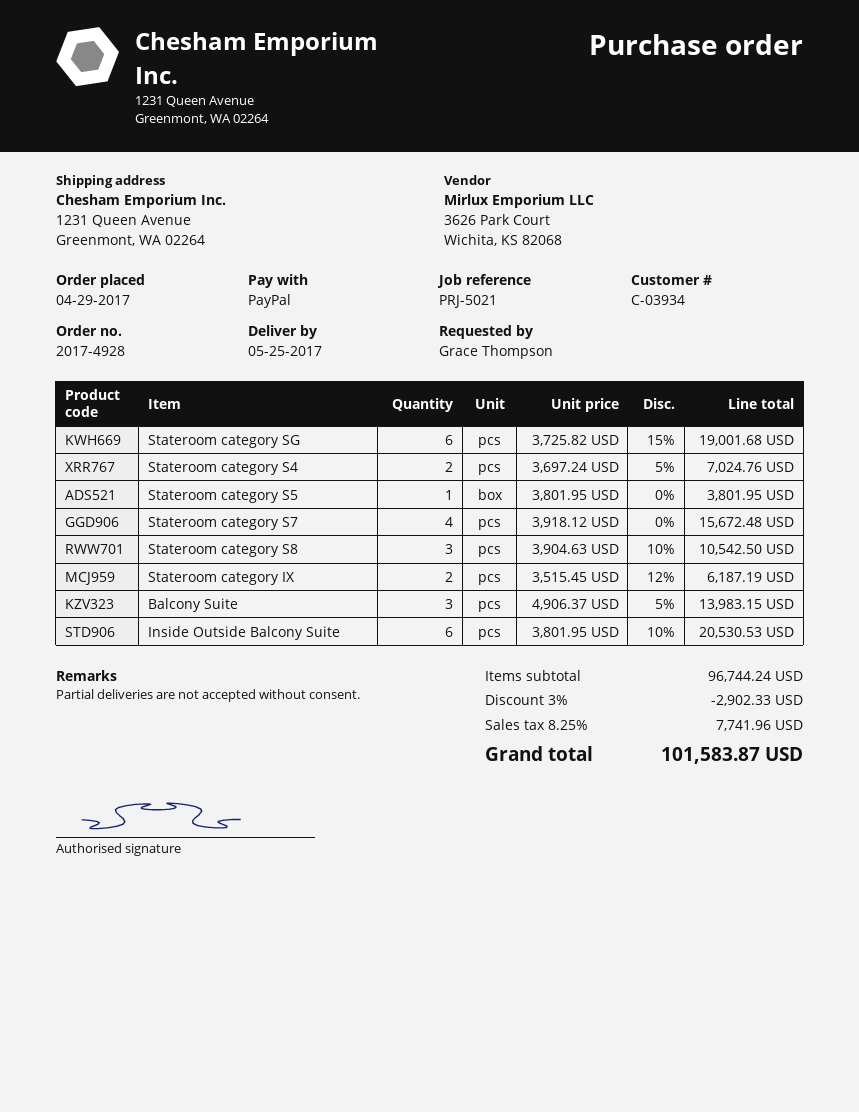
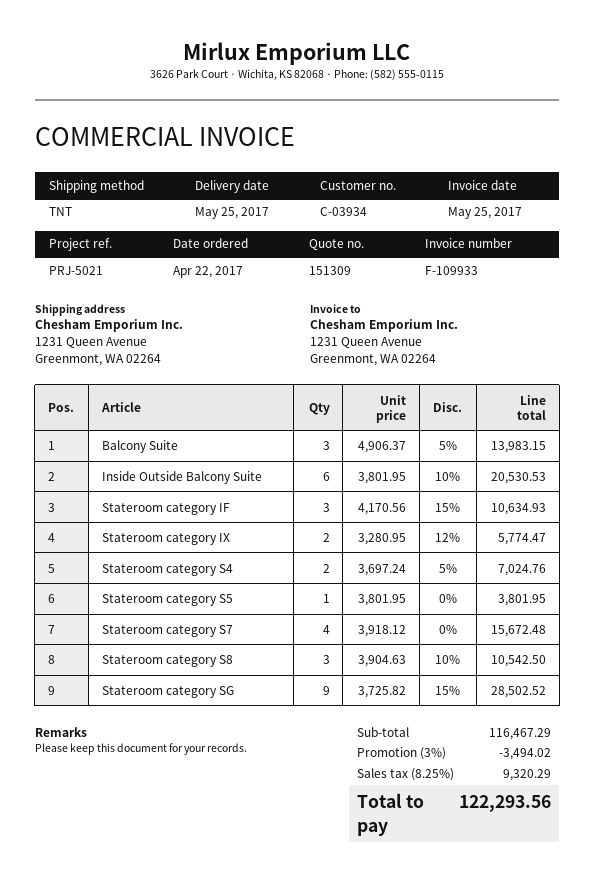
order date: 2017-04-29 -> 2017-04-22
Stateroom category SG: 6 x 3725.82 - 15% = 19001.68 -> 9 x 3725.82 - 15% = 28502.52
Stateroom category IX: 2 x 3515.45 - 12% = 6187.19 -> 2 x 3280.95 - 12% = 5774.47
Stateroom category IF: none -> 3 x 4170.56 - 15% = 10634.93
subtotal: 96744.24 -> 116467.29
discount: 3% = 2902.33 -> 3% = 3494.02
tax: 8.25% = 7741.96 -> 8.25% = 9320.29
total: 101583.87 -> 122293.56

